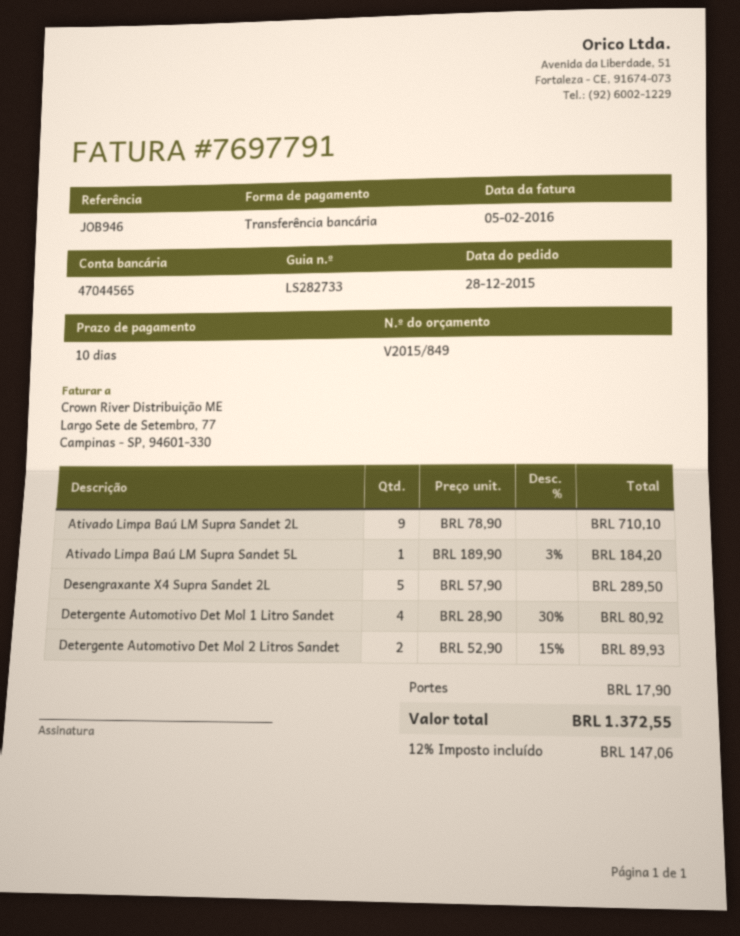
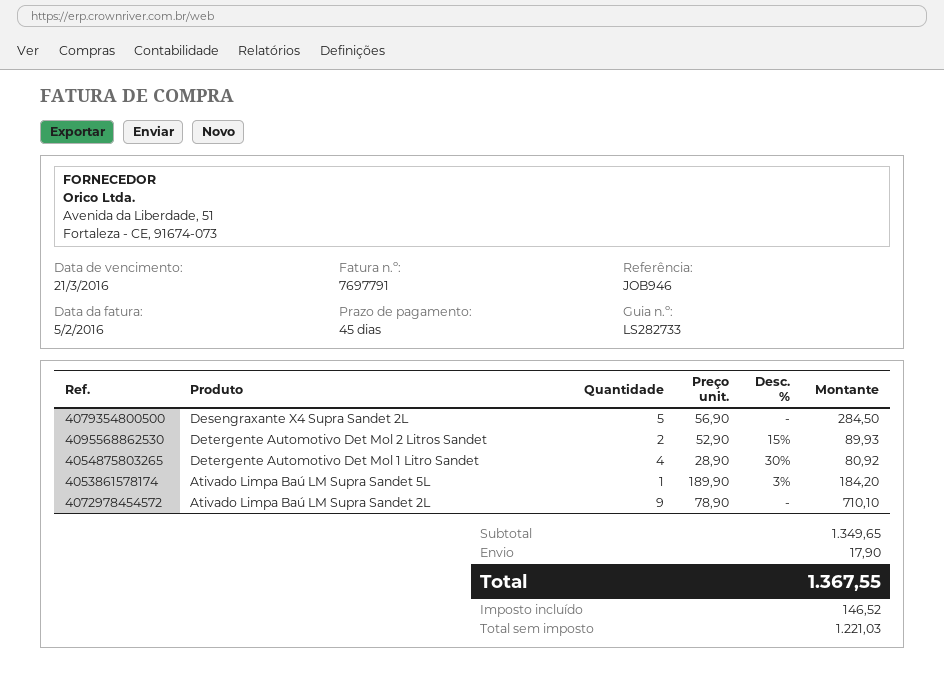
payment terms: 10 days -> 45 days
Desengraxante X4 Supra Sandet 2L: 5 x 57.90 = 289.50 -> 5 x 56.90 = 284.50
tax: 147.06 -> 146.52
total: 1372.55 -> 1367.55

